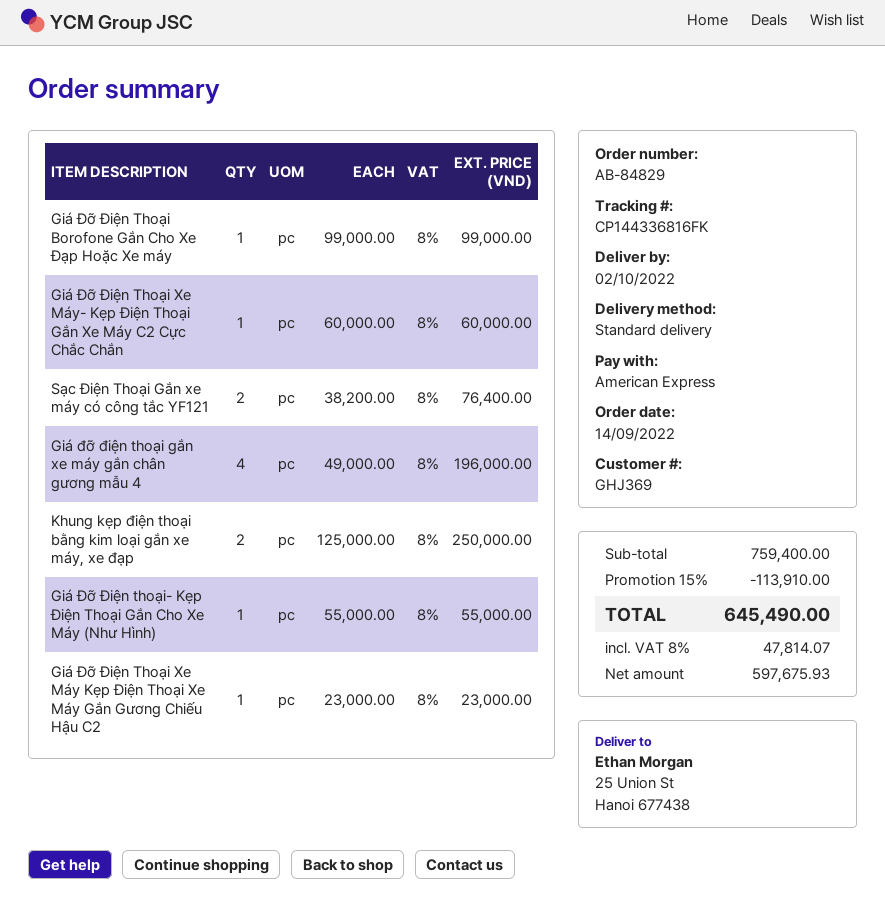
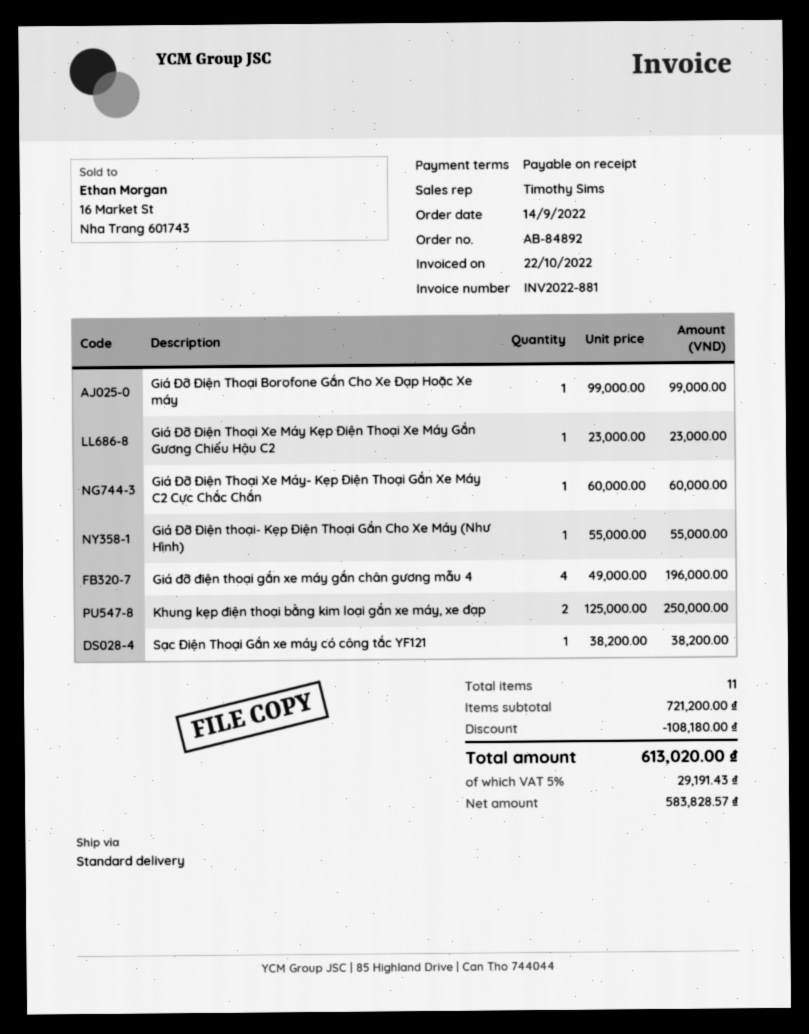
order number: AB-84829 -> AB-84892
Sạc Điện Thoại Gắn xe máy có công tắc YF121: 2 x 38200.00 = 76400.00 -> 1 x 38200.00 = 38200.00
subtotal: 759400.00 -> 721200.00
discount: 113910.00 -> 108180.00
net: 597675.93 -> 583828.57
tax: 8% = 47814.07 -> 5% = 29191.43
total: 645490.00 -> 613020.00

